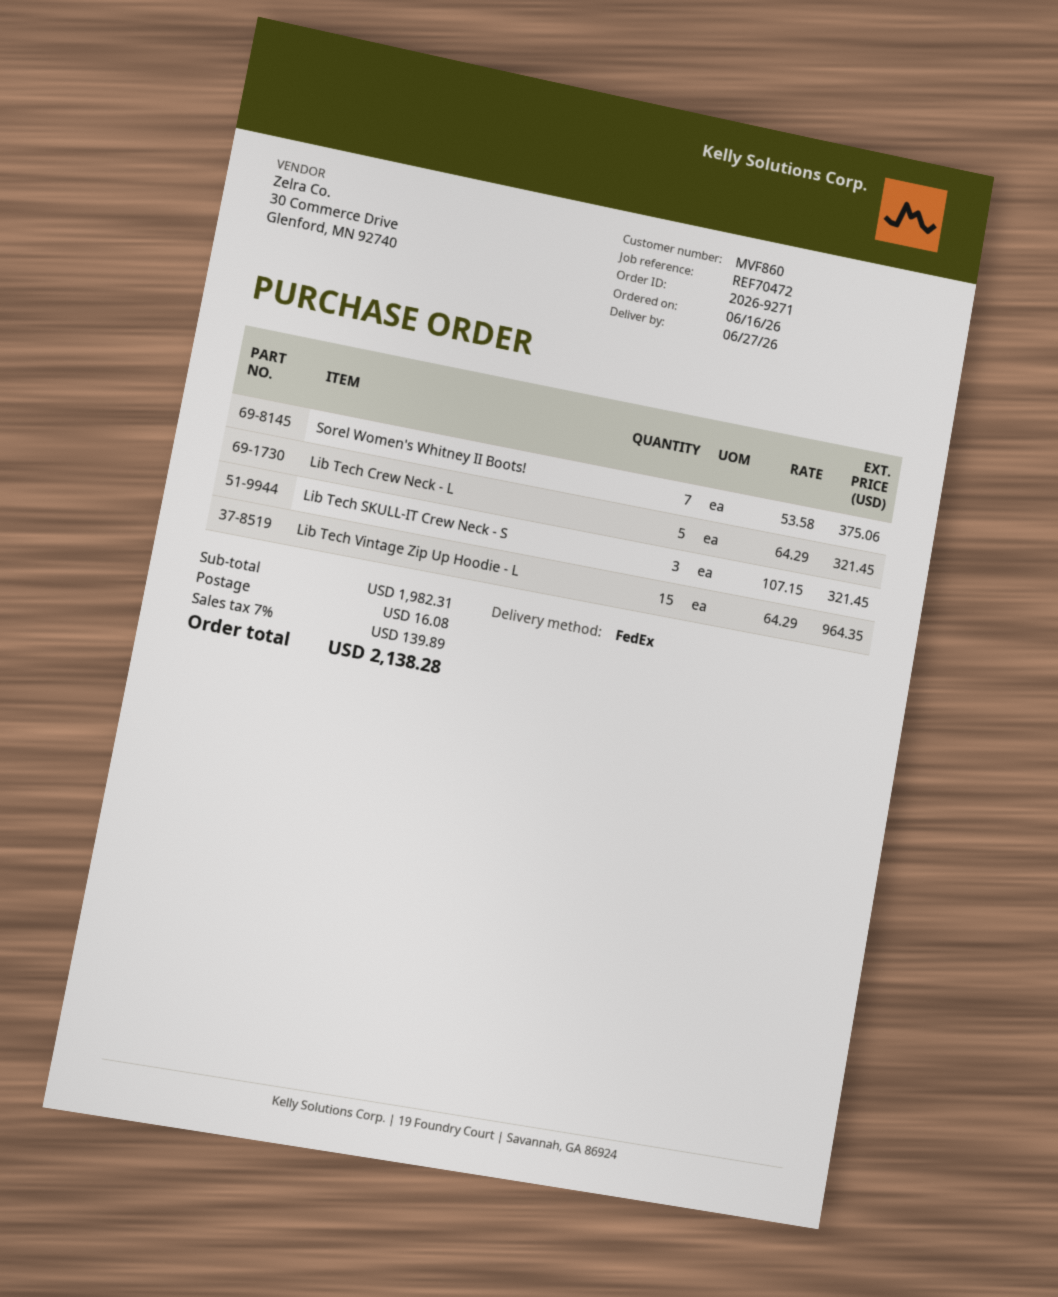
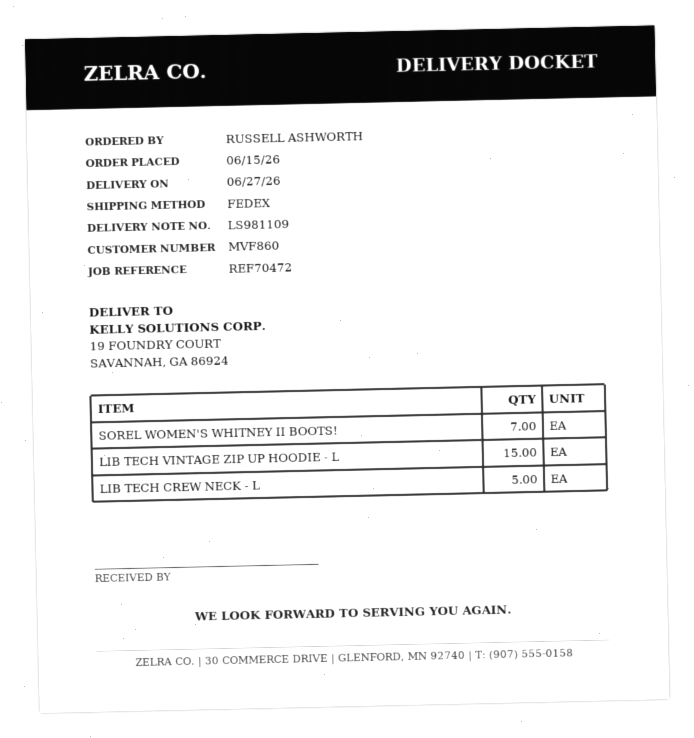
order date: 2026-06-16 -> 2026-06-15
Lib Tech SKULL-IT Crew Neck - S: 3 -> none

